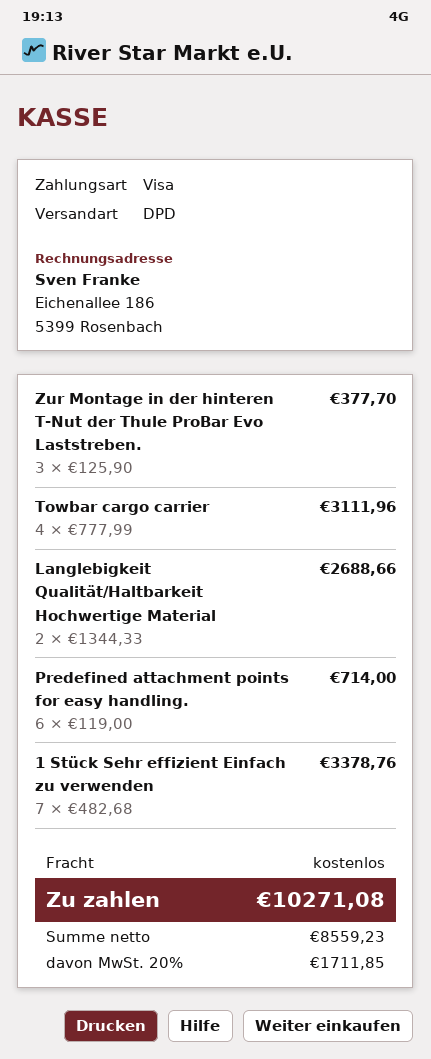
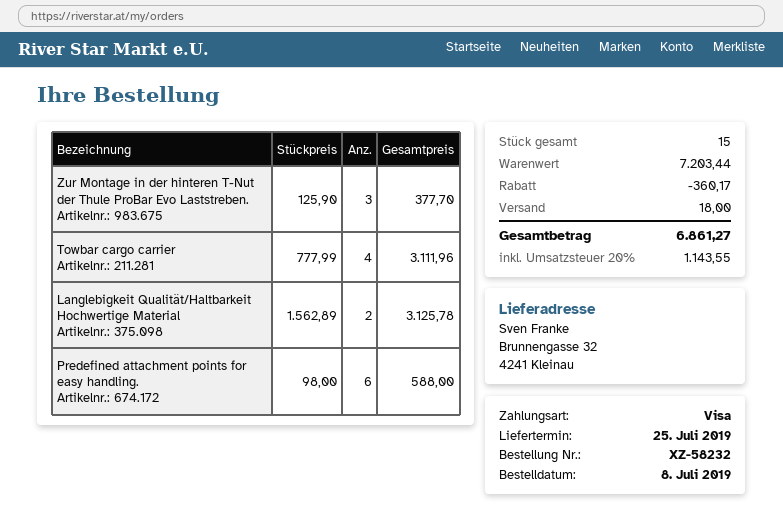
Langlebigkeit Qualität/Haltbarkeit Hochwertige Material: 2 x 1344.33 = 2688.66 -> 2 x 1562.89 = 3125.78
Predefined attachment points for easy handling.: 6 x 119.00 = 714.00 -> 6 x 98.00 = 588.00
1 Stück Sehr effizient Einfach zu verwenden: 7 x 482.68 = 3378.76 -> none
discount: none -> 360.17
shipping: 0.00 -> 18.00
tax: 20% = 1711.85 -> 20% = 1143.55
total: 10271.08 -> 6861.27

